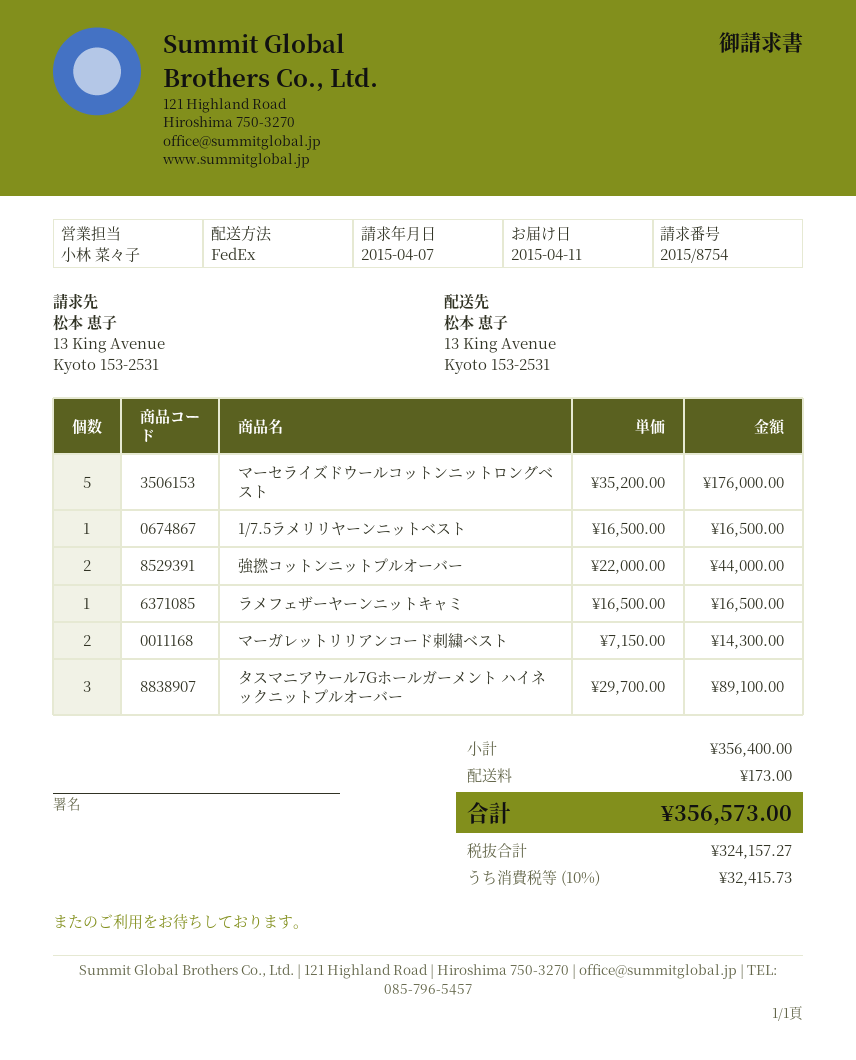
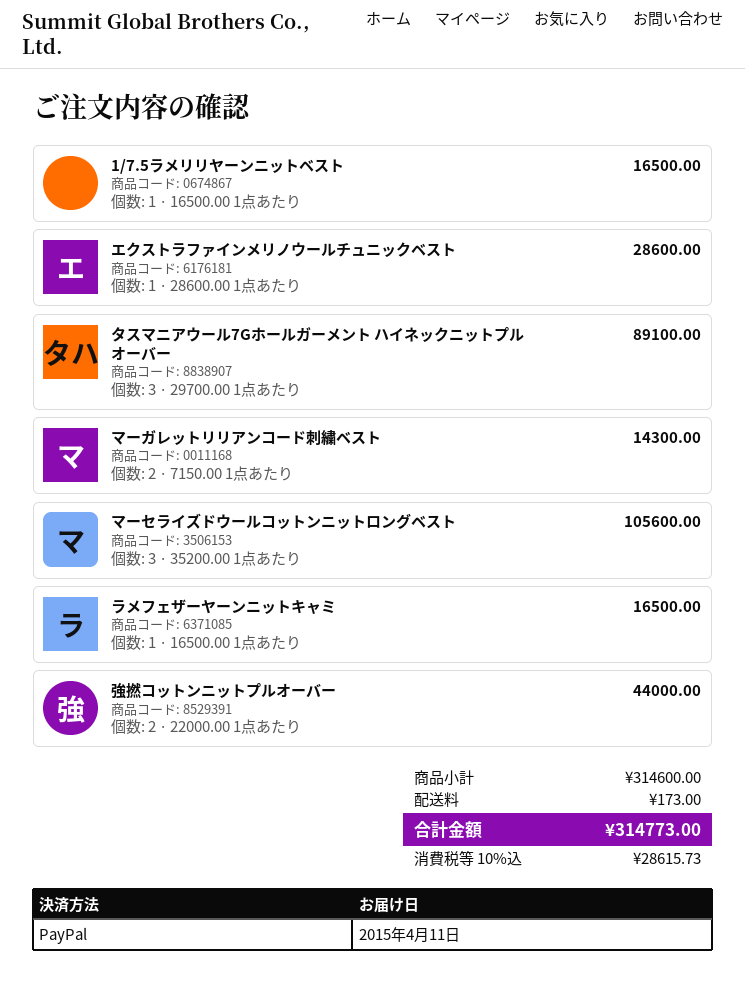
マーセライズドウールコットンニットロングベスト: 5 x 35200.00 = 176000.00 -> 3 x 35200.00 = 105600.00
エクストラファインメリノウールチュニックベスト: none -> 1 x 28600.00 = 28600.00
subtotal: 356400.00 -> 314600.00
tax: 10% = 32415.73 -> 10% = 28615.73
total: 356573.00 -> 314773.00

